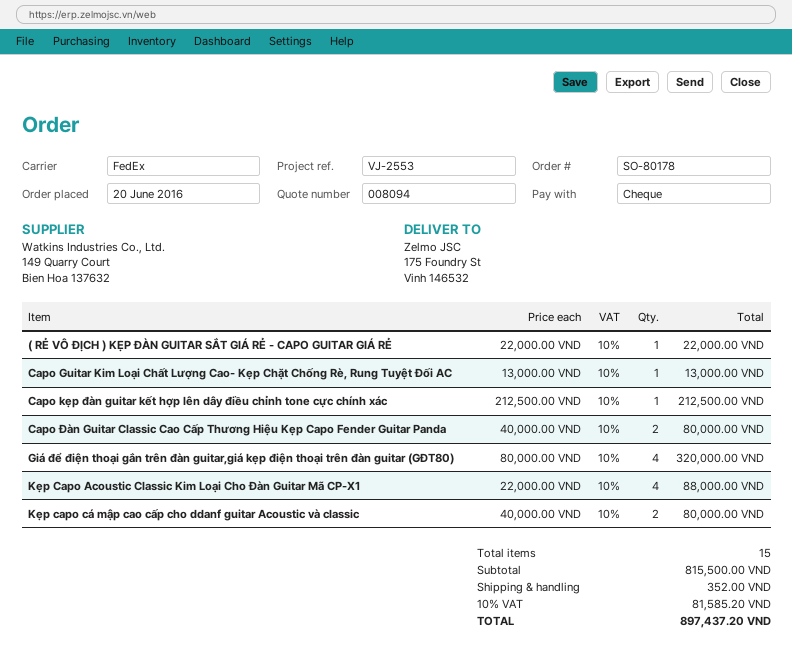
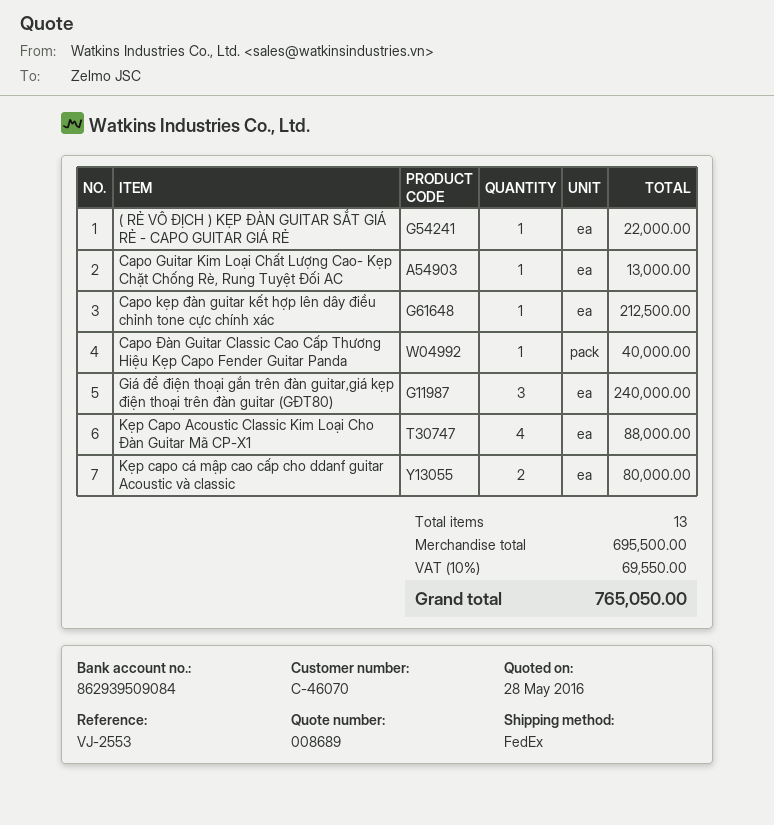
quote number: 008094 -> 008689
Capo Đàn Guitar Classic Cao Cấp Thương Hiệu Kẹp Capo Fender Guitar Panda: 2 for 80000.00 -> 1 for 40000.00
Giá để điện thoại gắn trên đàn guitar,giá kẹp điện thoại trên đàn guitar (GĐT80): 4 for 320000.00 -> 3 for 240000.00
total quantity: 15 -> 13
subtotal: 815500.00 -> 695500.00
shipping: 352.00 -> none
tax: 10% = 81585.20 -> 10% = 69550.00
total: 897437.20 -> 765050.00

